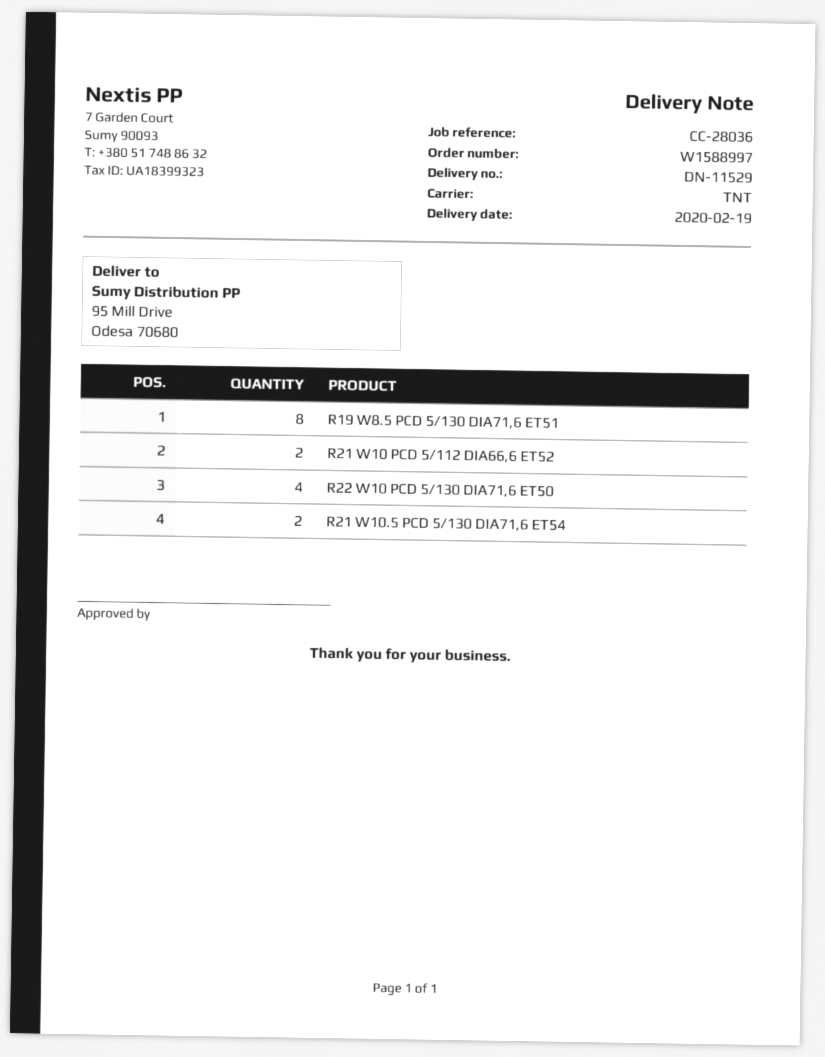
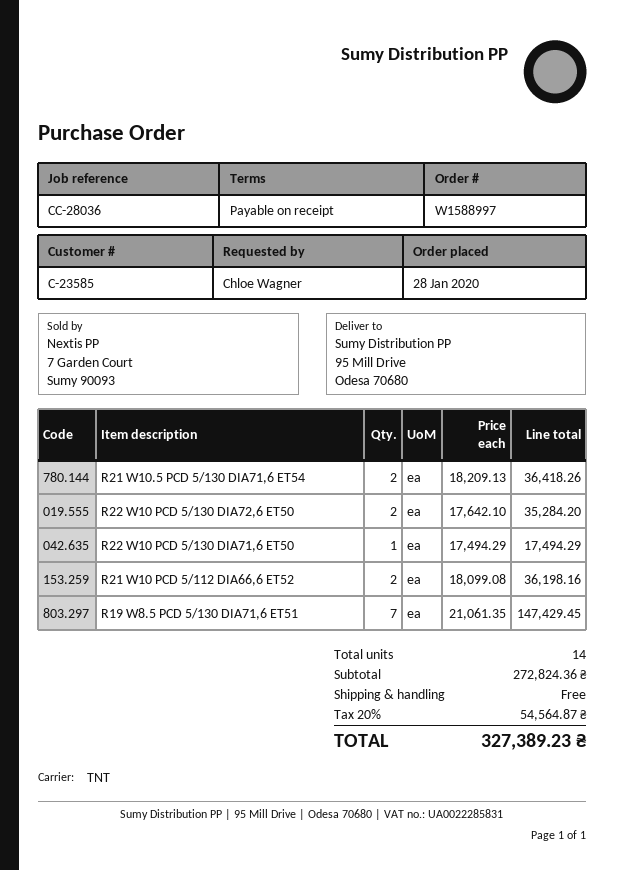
R19 W8.5 PCD 5/130 DIA71,6 ET51: 8 -> 7
R22 W10 PCD 5/130 DIA71,6 ET50: 4 -> 1
R22 W10 PCD 5/130 DIA72,6 ET50: none -> 2

